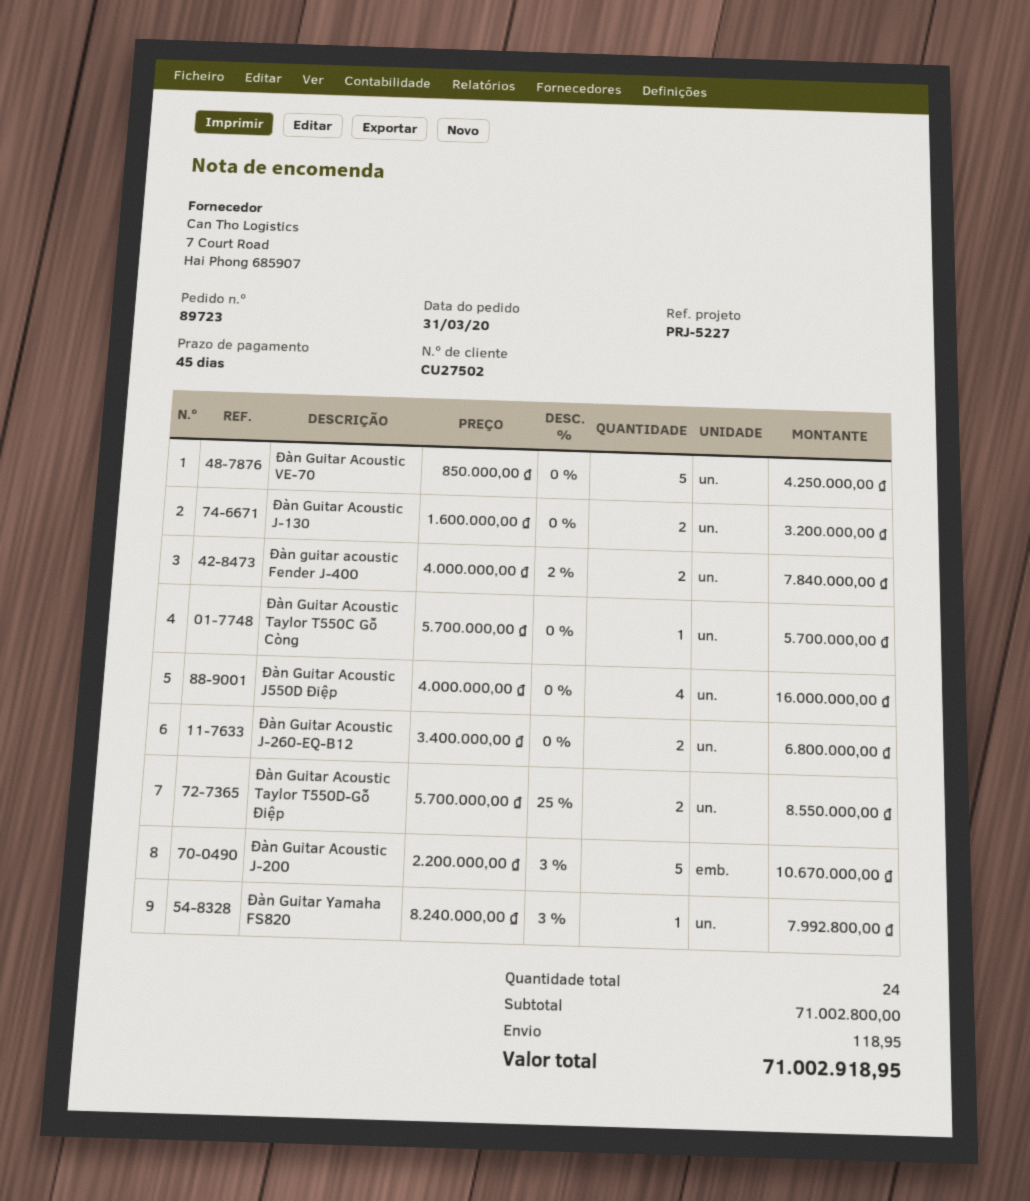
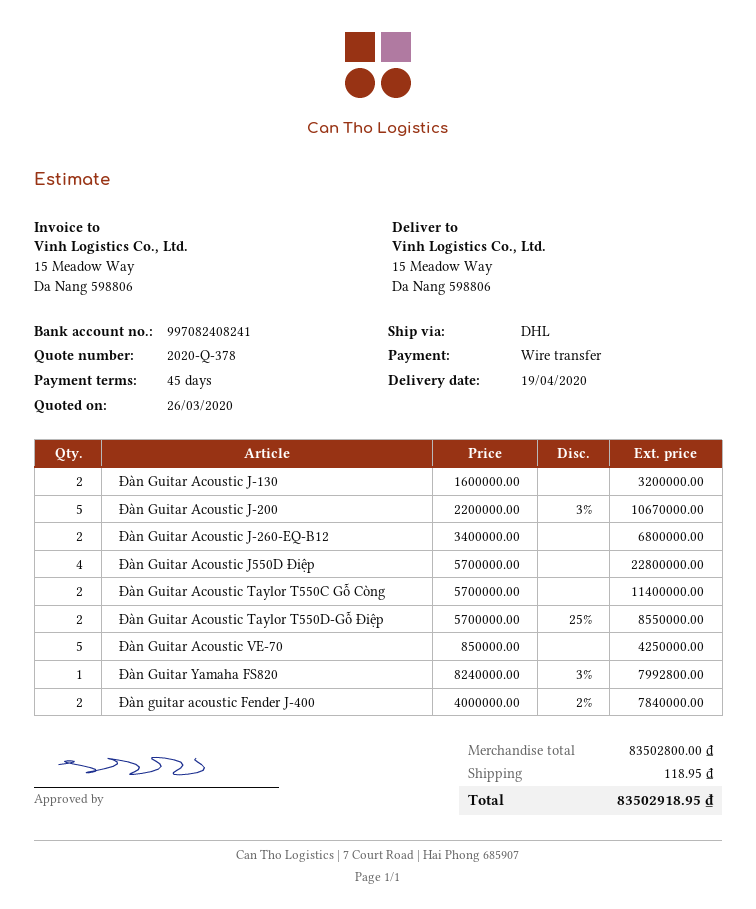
Đàn Guitar Acoustic Taylor T550C Gỗ Còng: 1 x 5700000.00 = 5700000.00 -> 2 x 5700000.00 = 11400000.00
Đàn Guitar Acoustic J550D Điệp: 4 x 4000000.00 = 16000000.00 -> 4 x 5700000.00 = 22800000.00
subtotal: 71002800.00 -> 83502800.00
total: 71002918.95 -> 83502918.95

